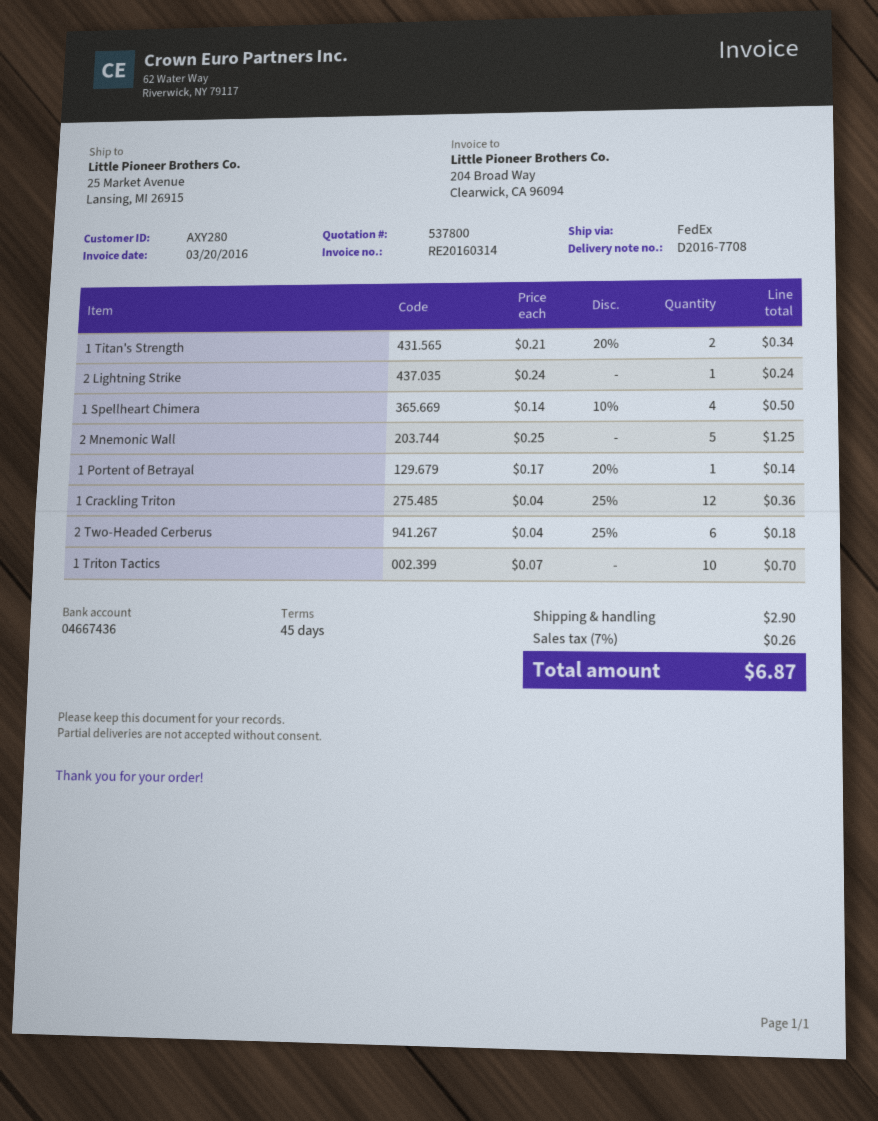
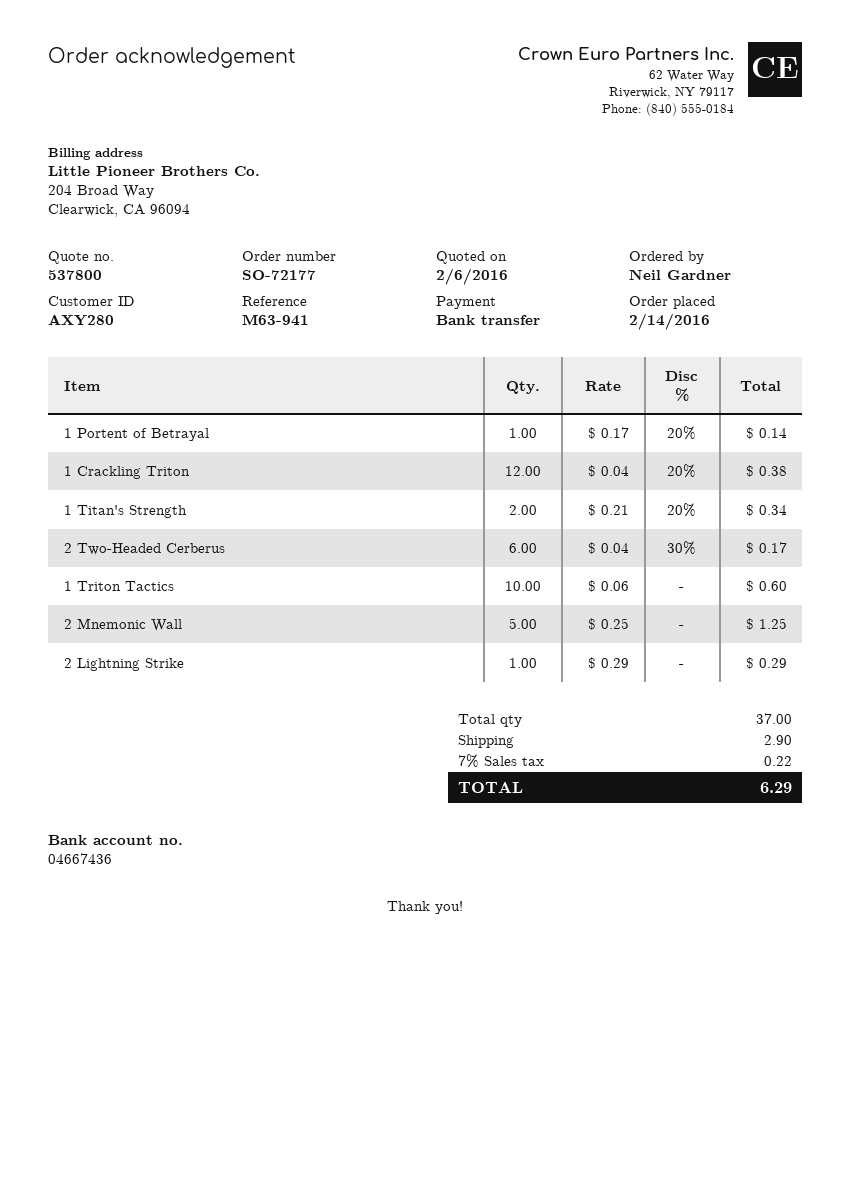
2 Lightning Strike: 1 x 0.24 = 0.24 -> 1 x 0.29 = 0.29
1 Spellheart Chimera: 4 x 0.14 - 10% = 0.50 -> none
1 Crackling Triton: 12 x 0.04 - 25% = 0.36 -> 12 x 0.04 - 20% = 0.38
2 Two-Headed Cerberus: 6 x 0.04 - 25% = 0.18 -> 6 x 0.04 - 30% = 0.17
1 Triton Tactics: 10 x 0.07 = 0.70 -> 10 x 0.06 = 0.60
tax: 7% = 0.26 -> 7% = 0.22
total: 6.87 -> 6.29

